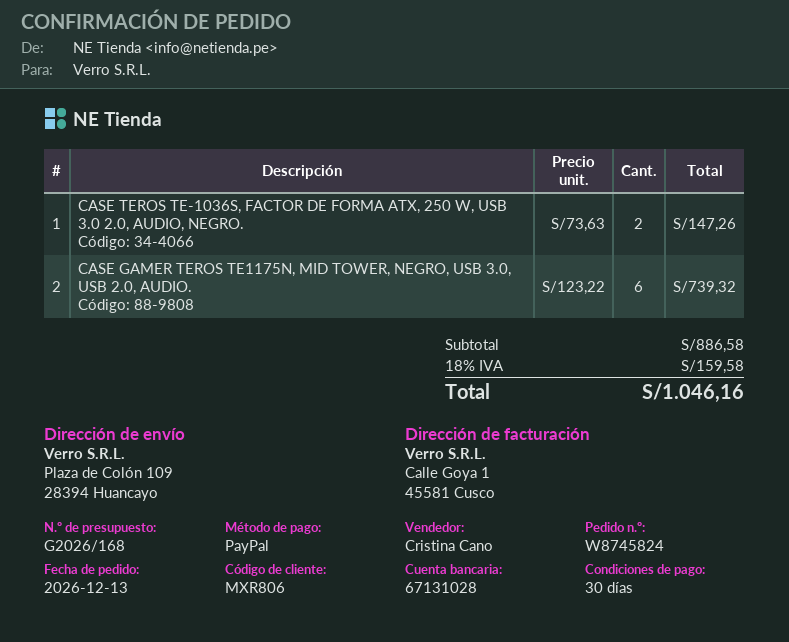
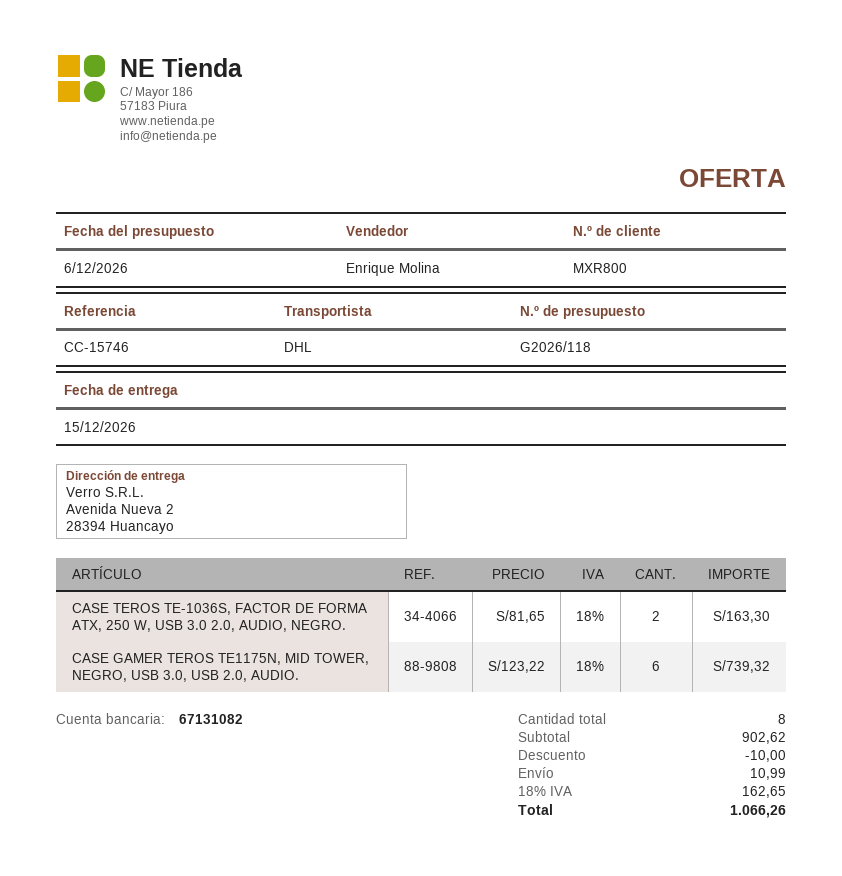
quote number: G2026/168 -> G2026/118
customer number: MXR806 -> MXR800
sales rep: Cristina Cano -> Enrique Molina
bank account: 67131028 -> 67131082
ship to: Plaza de Colón 109, 28394 Huancayo -> Avenida Nueva 2, 28394 Huancayo
CASE TEROS TE-1036S, FACTOR DE FORMA ATX, 250 W, USB 3.0 2.0, AUDIO, NEGRO.: 2 x 73.63 = 147.26 -> 2 x 81.65 = 163.30
subtotal: 886.58 -> 902.62
discount: none -> 10.00
shipping: none -> 10.99
tax: 18% = 159.58 -> 18% = 162.65
total: 1046.16 -> 1066.26

